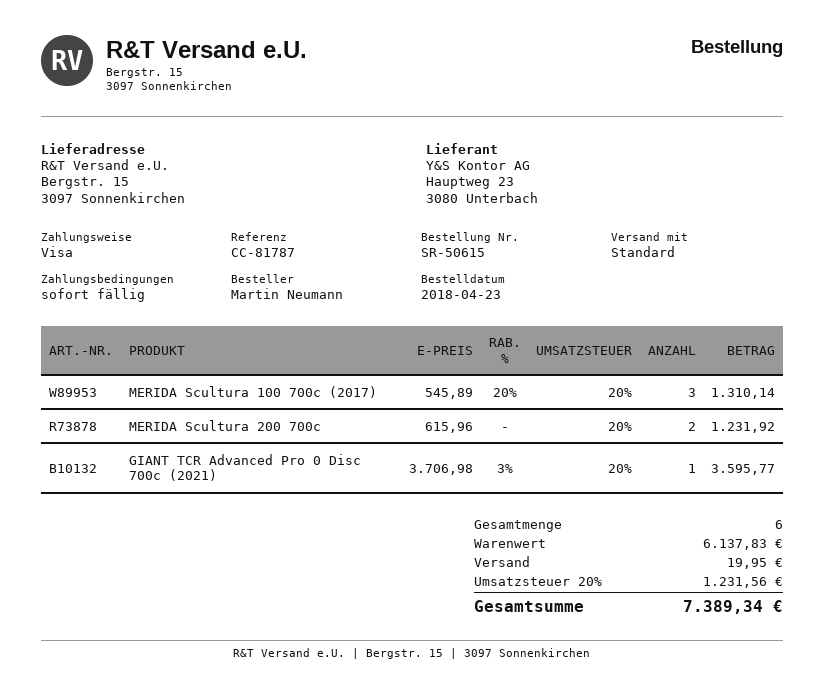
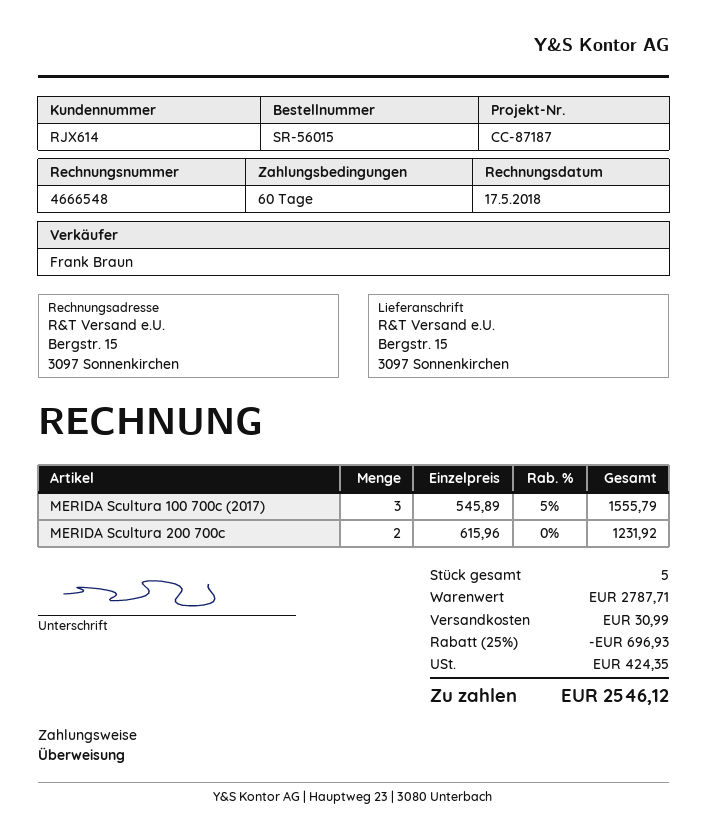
order number: SR-50615 -> SR-56015
payment terms: on receipt -> 60 days
reference: CC-81787 -> CC-87187
payment method: Visa -> bank transfer
MERIDA Scultura 100 700c (2017): 3 x 545.89 - 20% = 1310.14 -> 3 x 545.89 - 5% = 1555.79
GIANT TCR Advanced Pro 0 Disc 700c (2021): 1 x 3706.98 - 3% = 3595.77 -> none
total quantity: 6 -> 5
subtotal: 6137.83 -> 2787.71
discount: none -> 25% = 696.93
shipping: 19.95 -> 30.99
tax: 1231.56 -> 424.35
total: 7389.34 -> 2546.12

